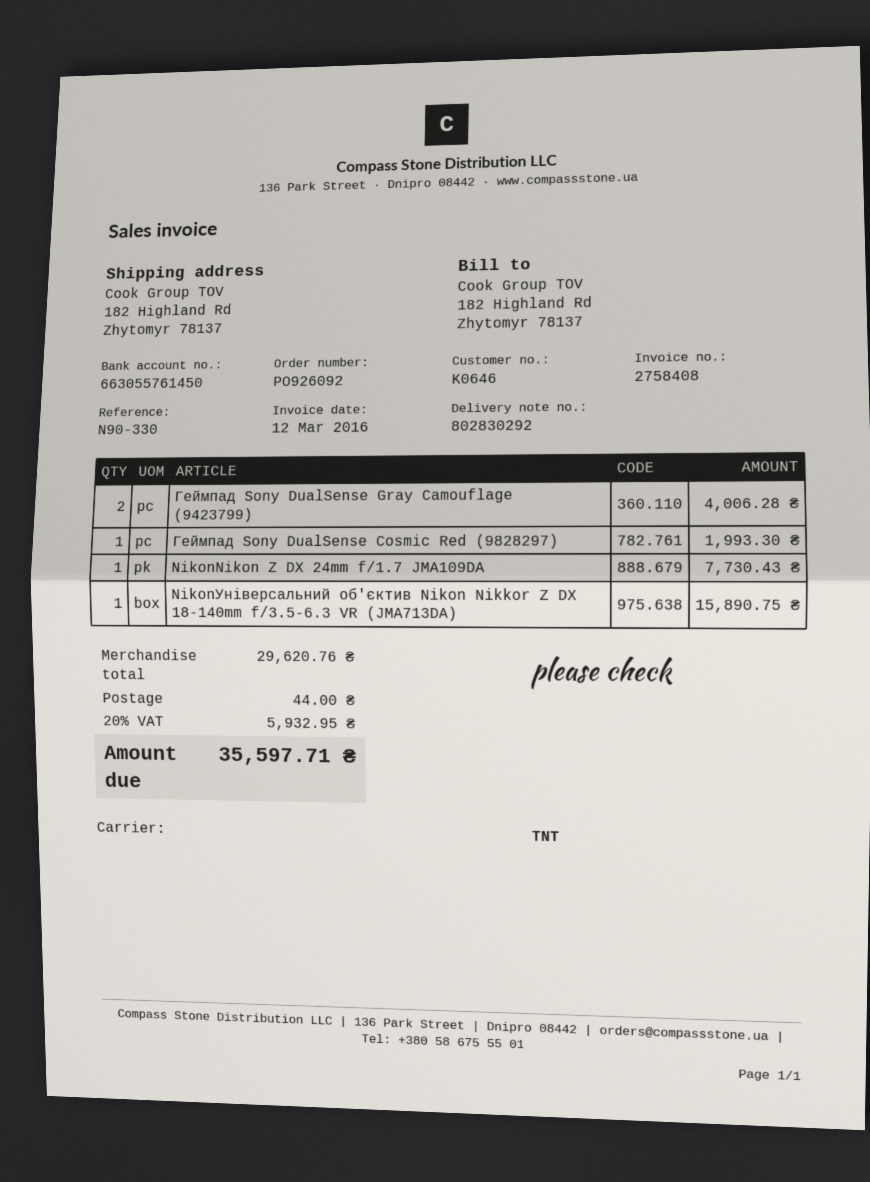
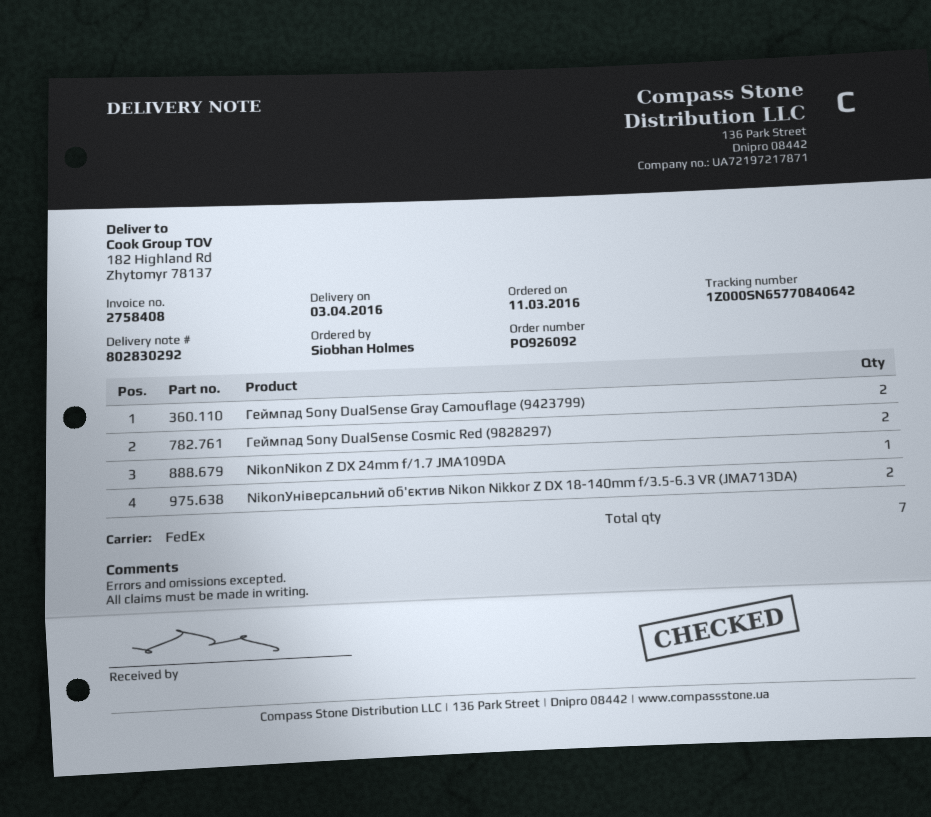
shipping method: TNT -> FedEx
Геймпад Sony DualSense Cosmic Red (9828297): 1 -> 2
NikonУніверсальний об'єктив Nikon Nikkor Z DX 18-140mm f/3.5-6.3 VR (JMA713DA): 1 -> 2

